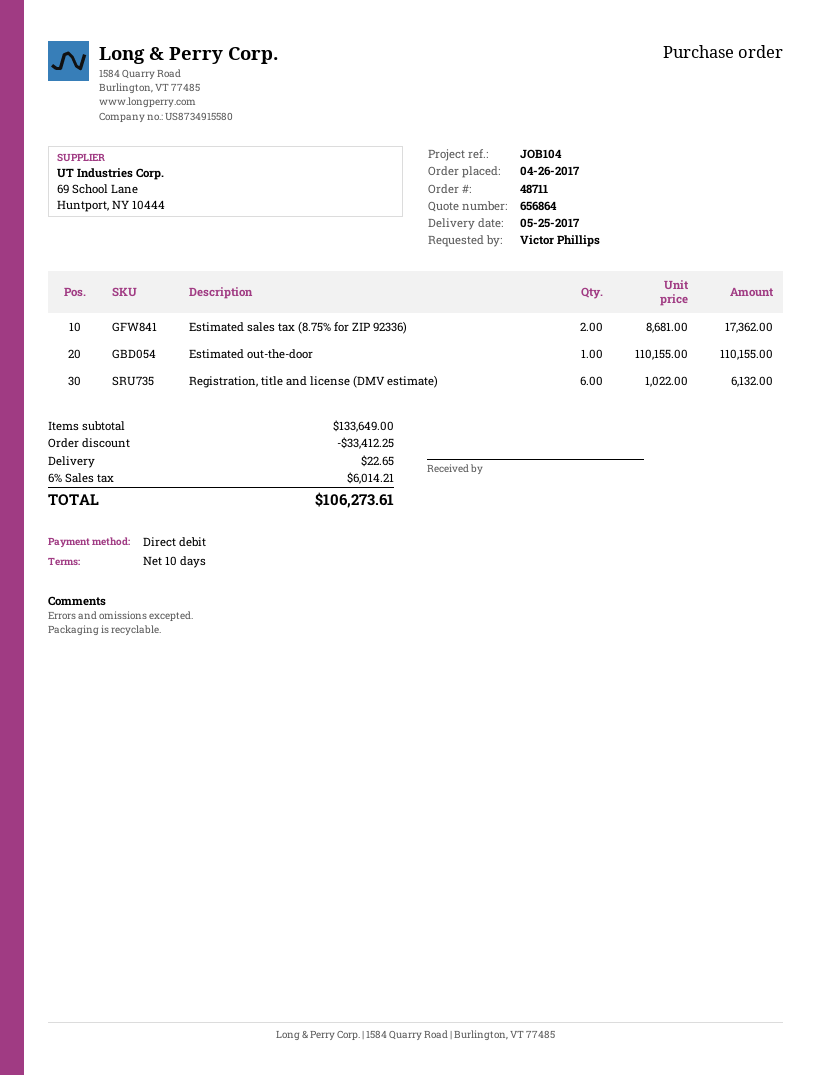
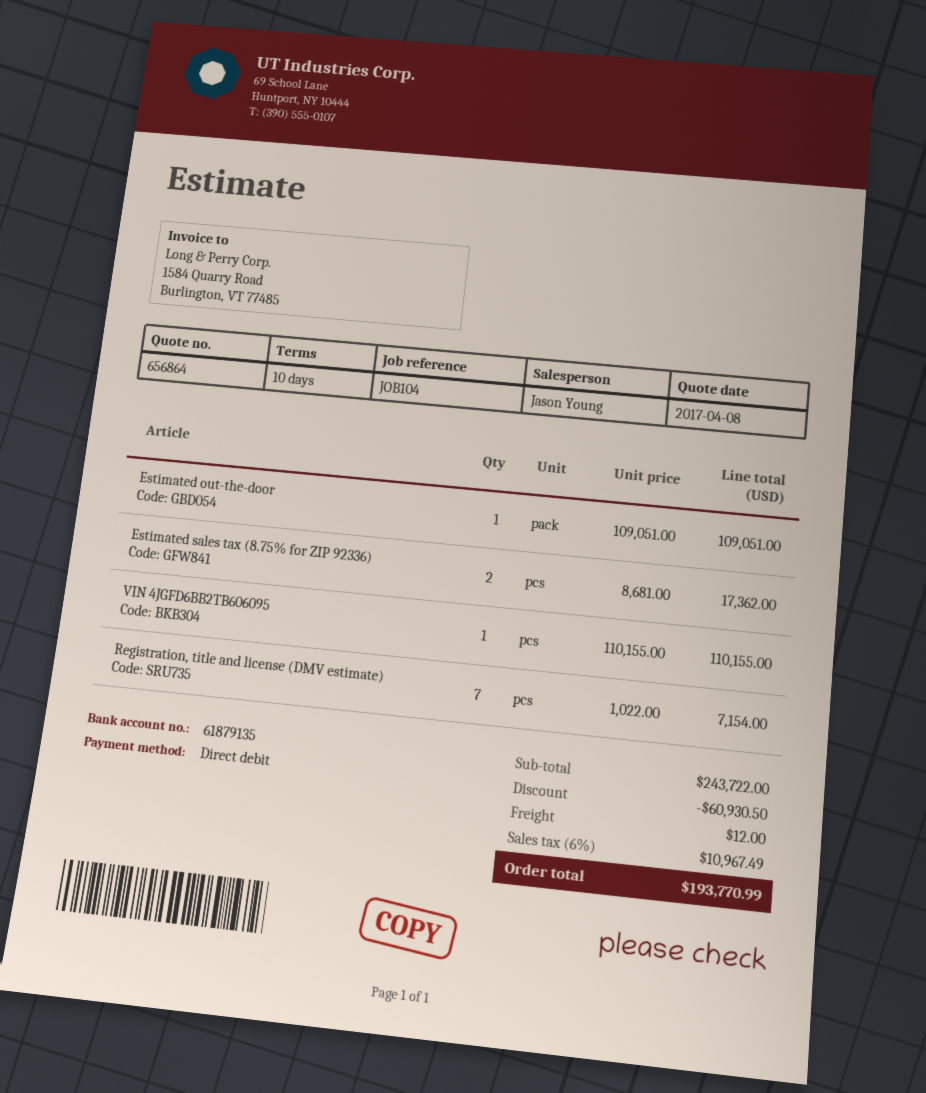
Estimated out-the-door: 1 x 110155.00 = 110155.00 -> 1 x 109051.00 = 109051.00
Registration, title and license (DMV estimate): 6 x 1022.00 = 6132.00 -> 7 x 1022.00 = 7154.00
VIN 4JGFD6BB2TB606095: none -> 1 x 110155.00 = 110155.00
subtotal: 133649.00 -> 243722.00
discount: 33412.25 -> 60930.50
shipping: 22.65 -> 12.00
tax: 6% = 6014.21 -> 6% = 10967.49
total: 106273.61 -> 193770.99

